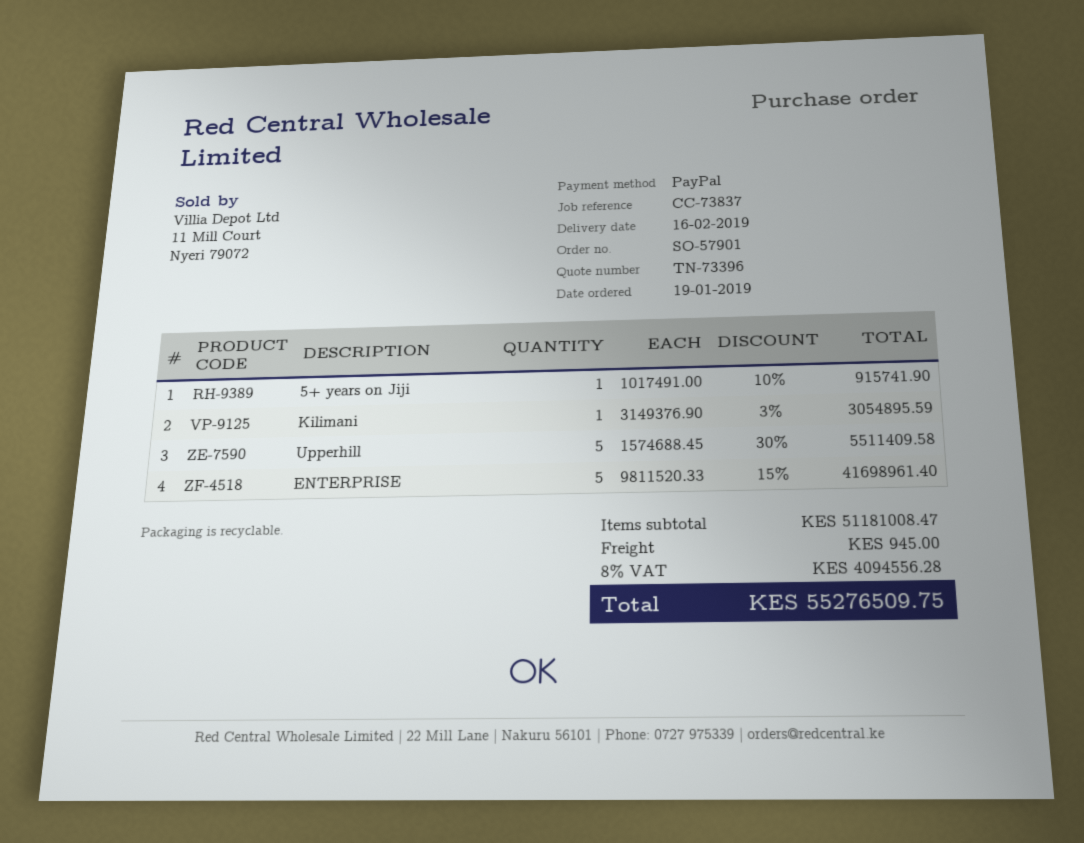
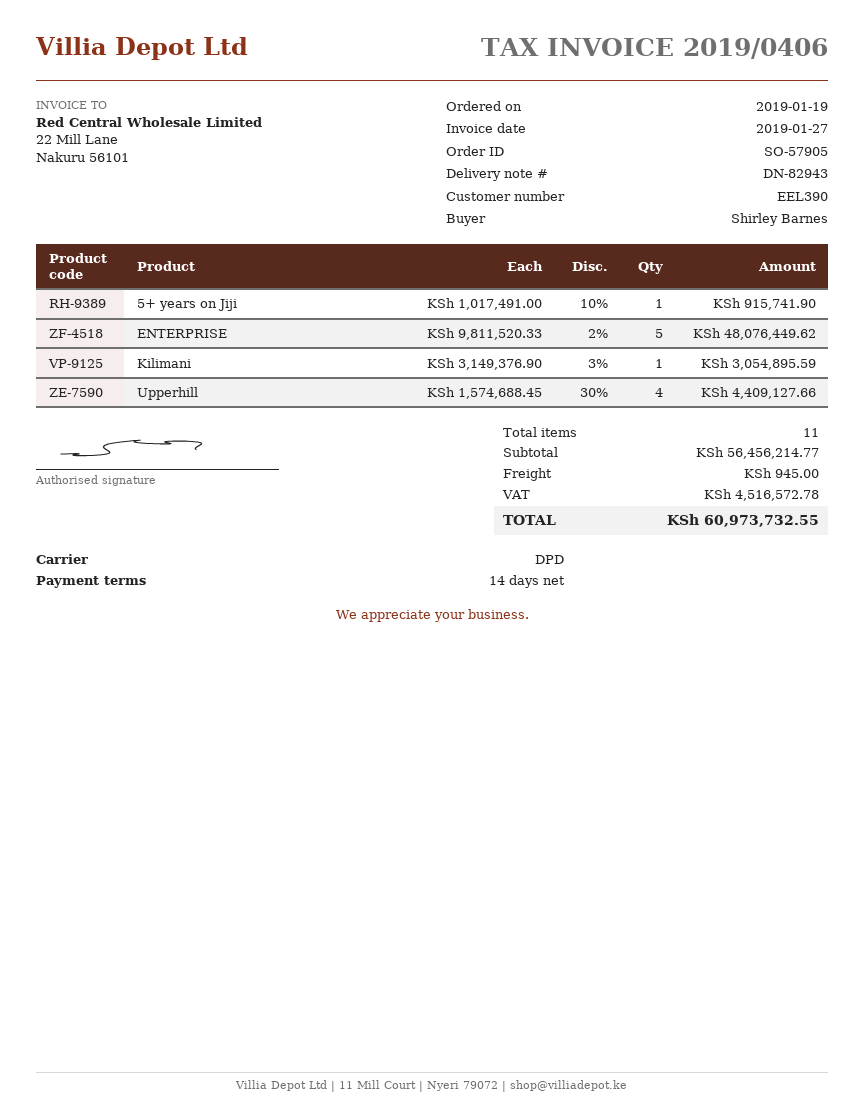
order number: SO-57901 -> SO-57905
Upperhill: 5 x 1574688.45 - 30% = 5511409.58 -> 4 x 1574688.45 - 30% = 4409127.66
ENTERPRISE: 5 x 9811520.33 - 15% = 41698961.40 -> 5 x 9811520.33 - 2% = 48076449.62
subtotal: 51181008.47 -> 56456214.77
tax: 4094556.28 -> 4516572.78
total: 55276509.75 -> 60973732.55

